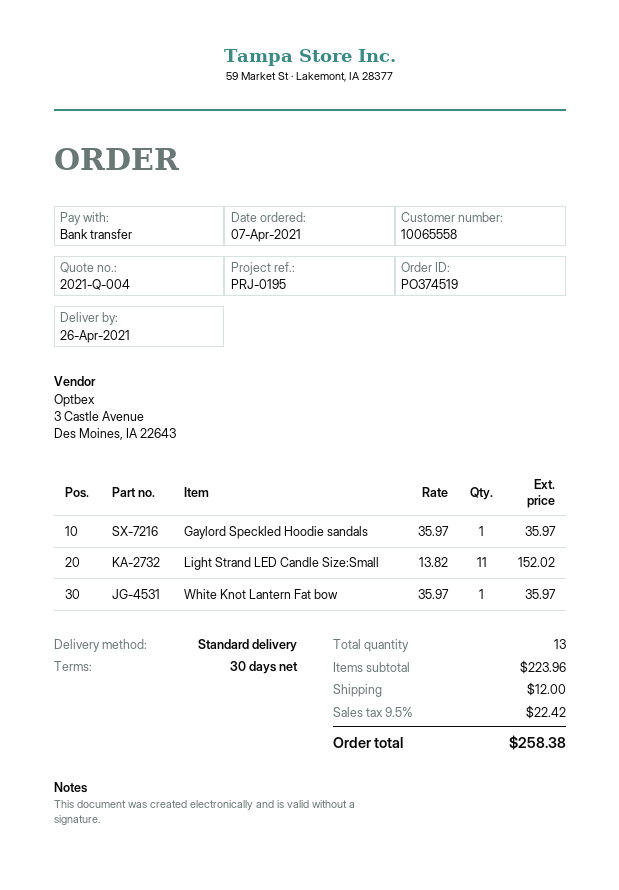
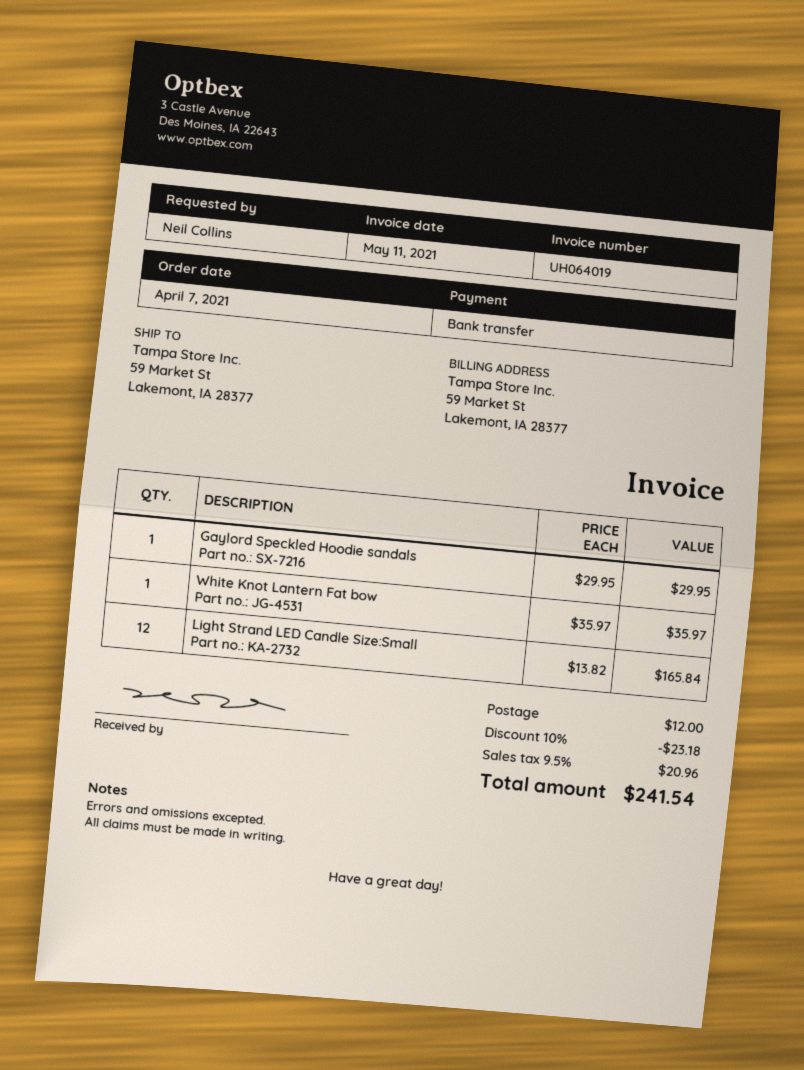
Gaylord Speckled Hoodie sandals: 1 x 35.97 = 35.97 -> 1 x 29.95 = 29.95
Light Strand LED Candle Size:Small: 11 x 13.82 = 152.02 -> 12 x 13.82 = 165.84
discount: none -> 10% = 23.18
tax: 9.5% = 22.42 -> 9.5% = 20.96
total: 258.38 -> 241.54

